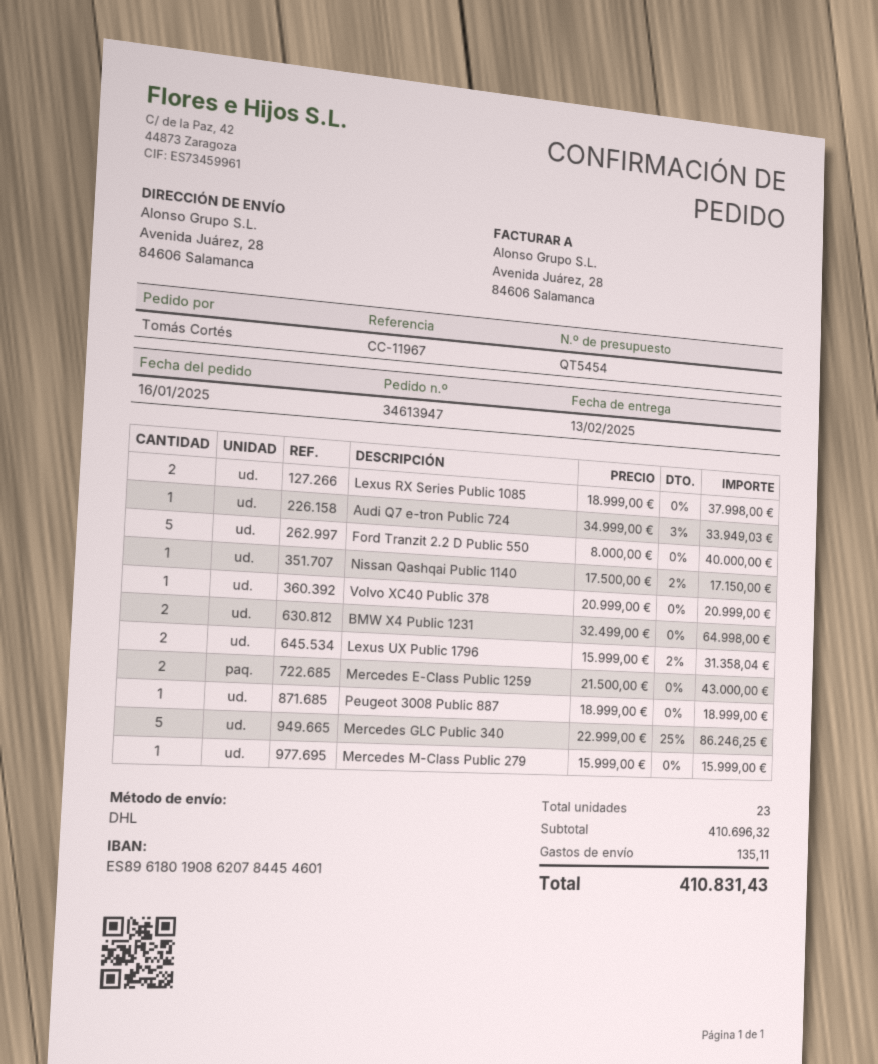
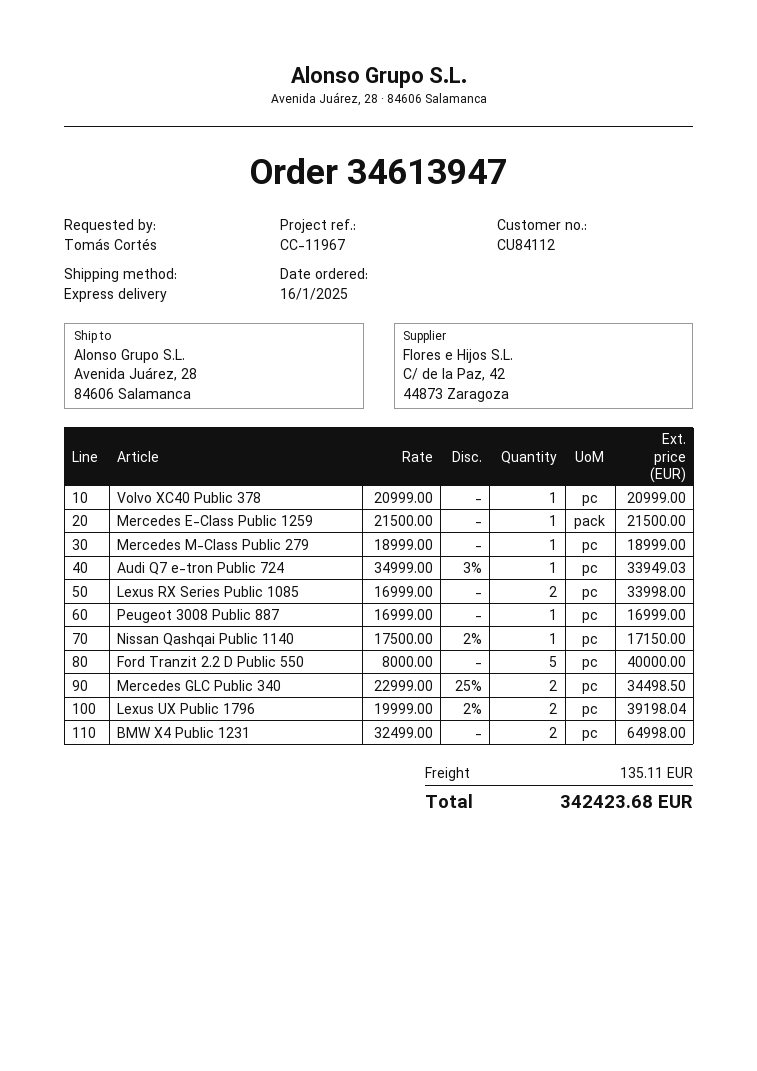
shipping method: DHL -> express
Lexus RX Series Public 1085: 2 x 18999.00 = 37998.00 -> 2 x 16999.00 = 33998.00
Lexus UX Public 1796: 2 x 15999.00 - 2% = 31358.04 -> 2 x 19999.00 - 2% = 39198.04
Mercedes E-Class Public 1259: 2 x 21500.00 = 43000.00 -> 1 x 21500.00 = 21500.00
Peugeot 3008 Public 887: 1 x 18999.00 = 18999.00 -> 1 x 16999.00 = 16999.00
Mercedes GLC Public 340: 5 x 22999.00 - 25% = 86246.25 -> 2 x 22999.00 - 25% = 34498.50
Mercedes M-Class Public 279: 1 x 15999.00 = 15999.00 -> 1 x 18999.00 = 18999.00
total: 410831.43 -> 342423.68

